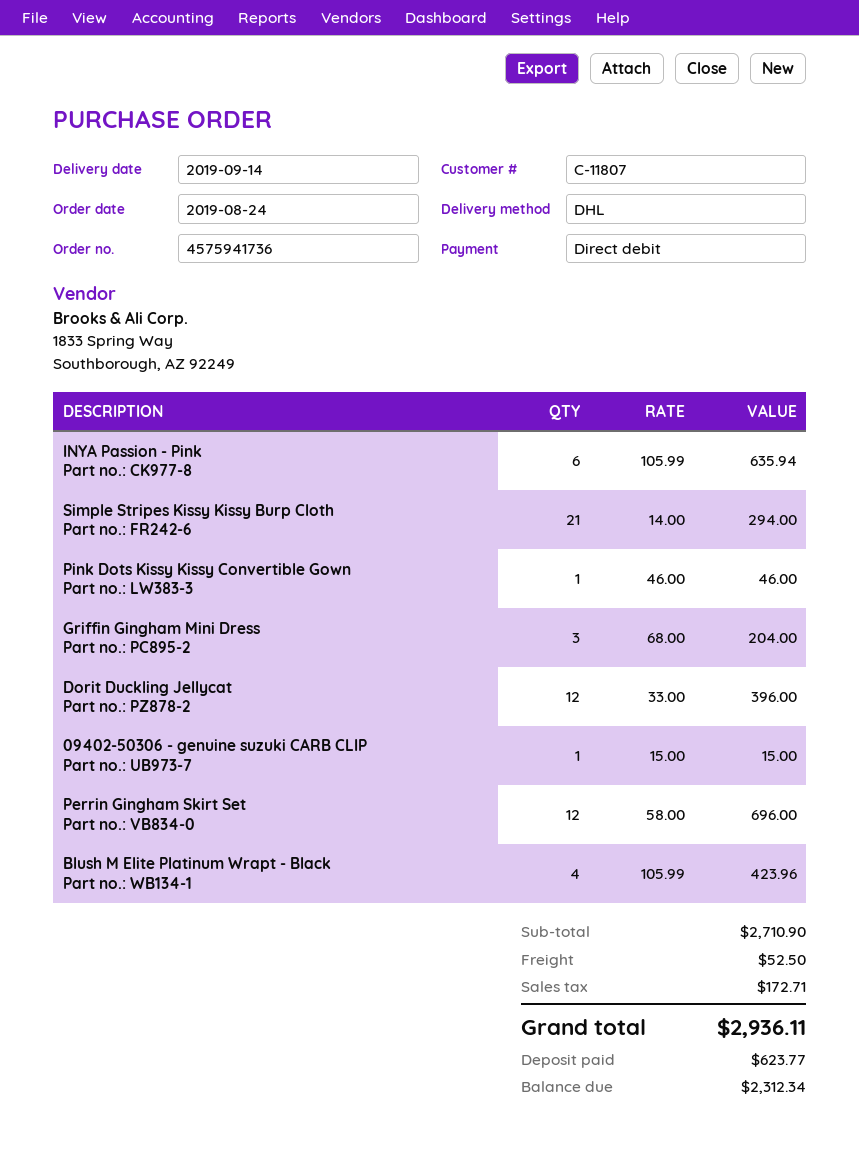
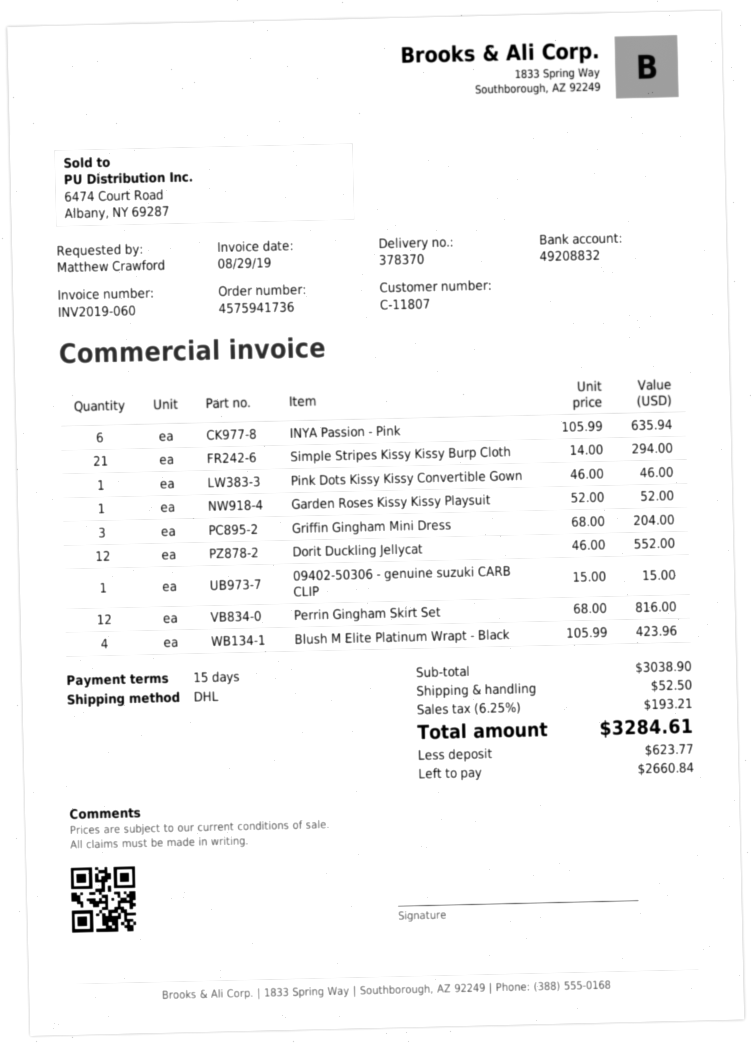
Dorit Duckling Jellycat: 12 x 33.00 = 396.00 -> 12 x 46.00 = 552.00
Perrin Gingham Skirt Set: 12 x 58.00 = 696.00 -> 12 x 68.00 = 816.00
Garden Roses Kissy Kissy Playsuit: none -> 1 x 52.00 = 52.00
subtotal: 2710.90 -> 3038.90
tax: 172.71 -> 193.21
total: 2936.11 -> 3284.61
balance: 2312.34 -> 2660.84

